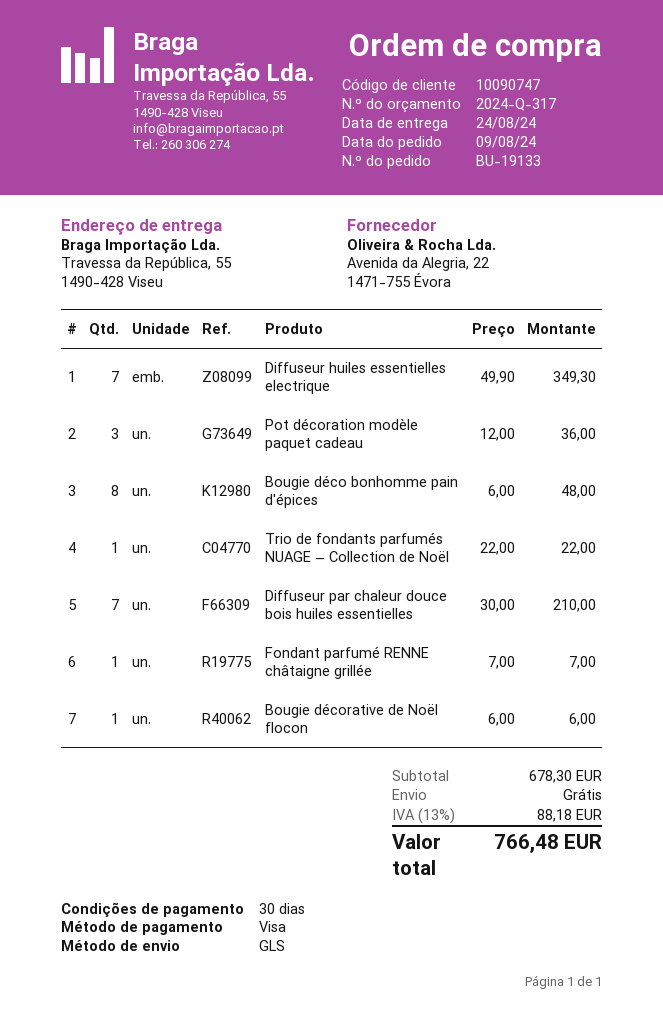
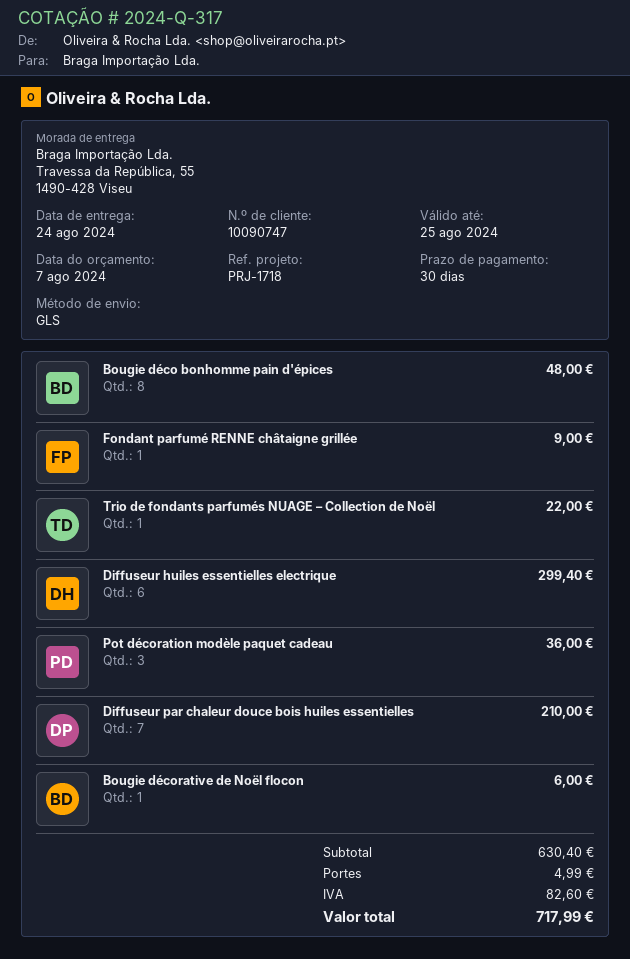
Diffuseur huiles essentielles electrique: 7 for 349.30 -> 6 for 299.40
Fondant parfumé RENNE châtaigne grillée: 1 for 7.00 -> 1 for 9.00
subtotal: 678.30 -> 630.40
shipping: 0.00 -> 4.99
tax: 88.18 -> 82.60
total: 766.48 -> 717.99

